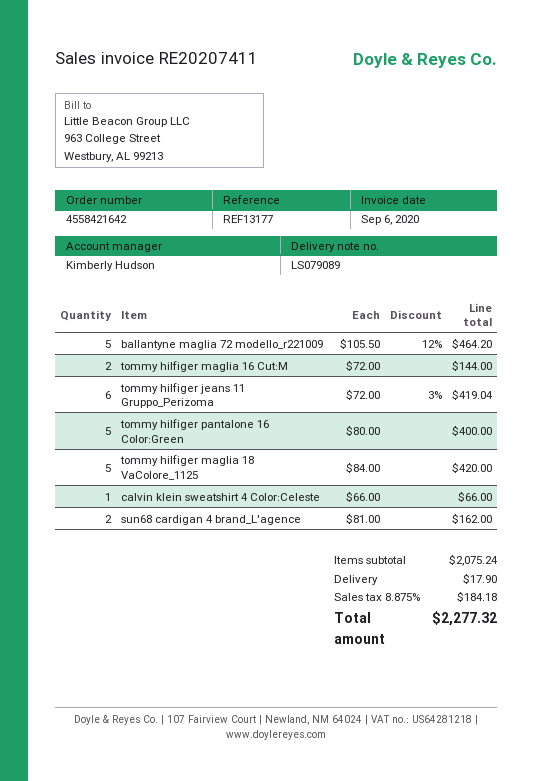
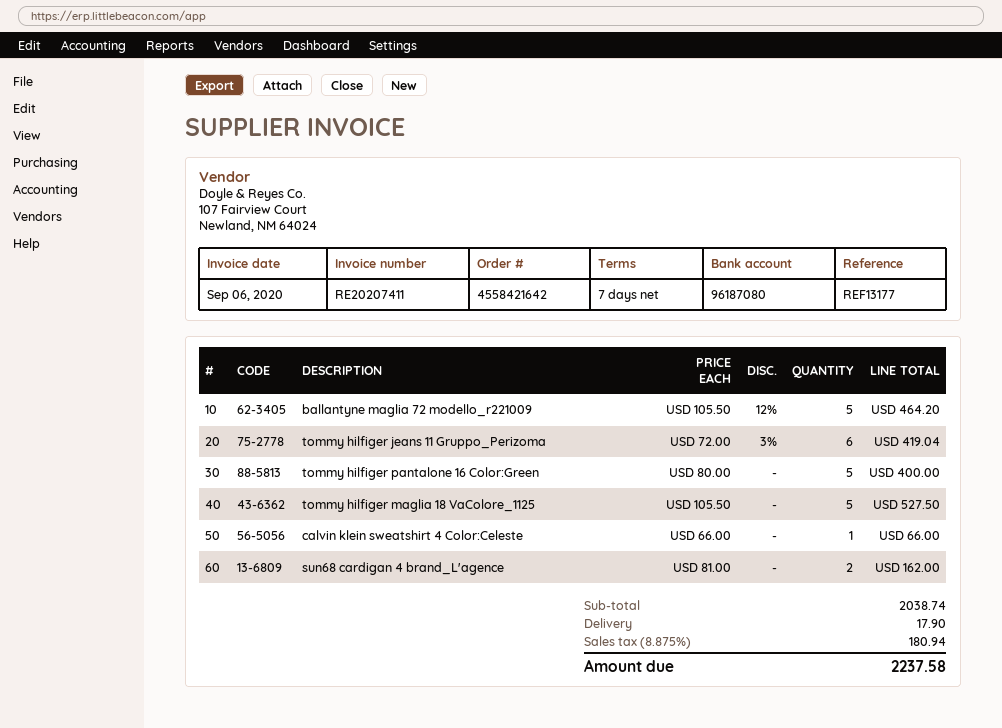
tommy hilfiger maglia 16 Cut:M: 2 x 72.00 = 144.00 -> none
tommy hilfiger maglia 18 VaColore_1125: 5 x 84.00 = 420.00 -> 5 x 105.50 = 527.50
subtotal: 2075.24 -> 2038.74
tax: 8.875% = 184.18 -> 8.875% = 180.94
total: 2277.32 -> 2237.58

